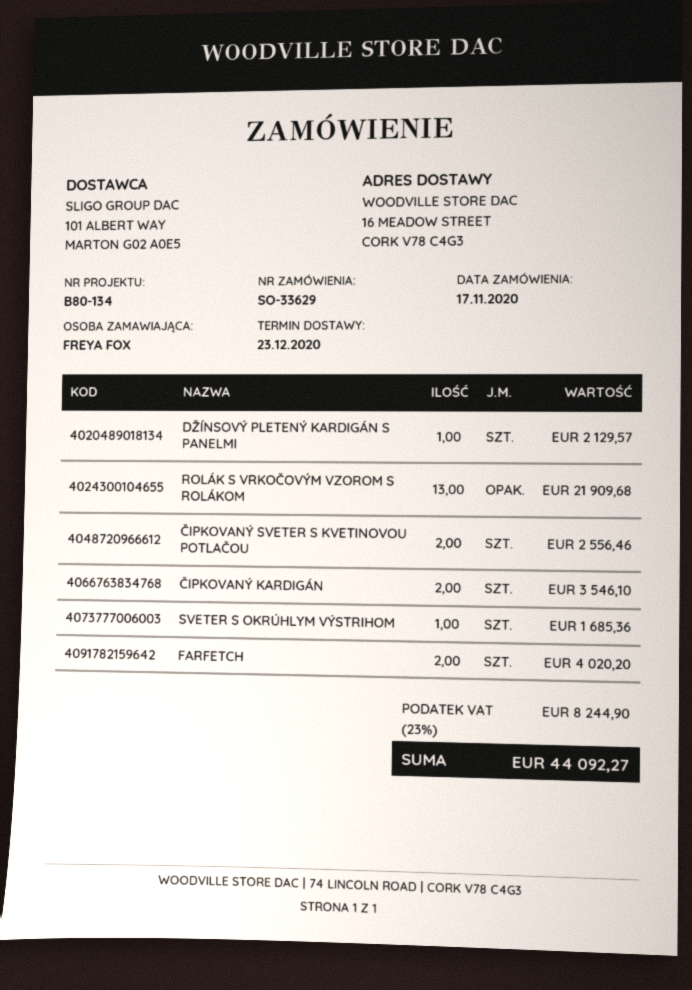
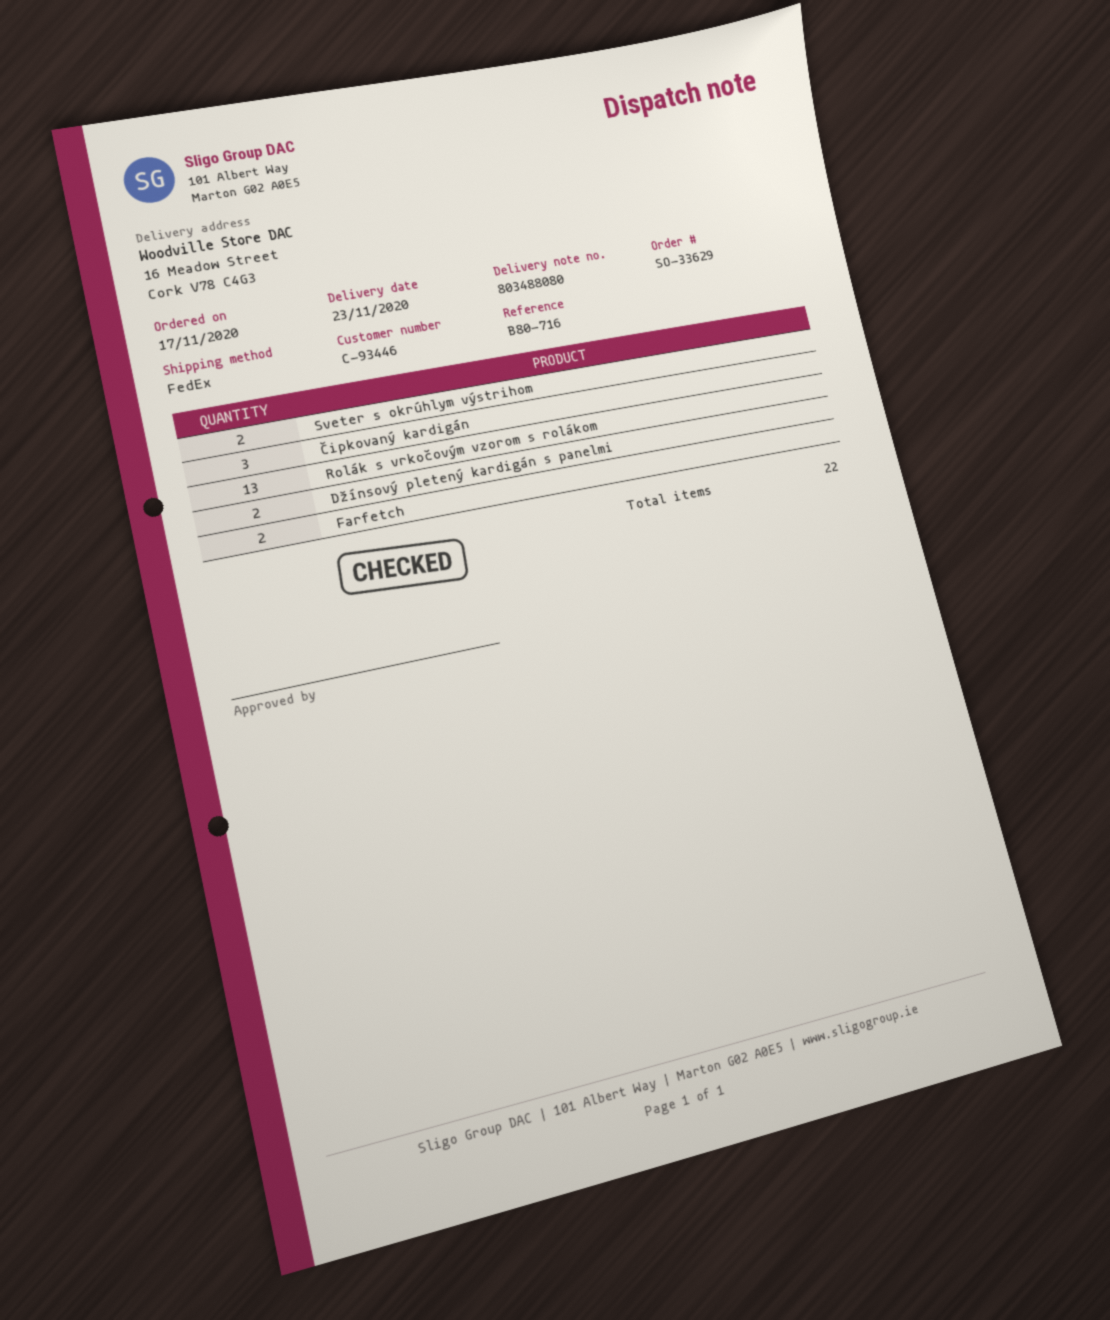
delivery date: 2020-12-23 -> 2020-11-23
reference: B80-134 -> B80-716
DŽÍNSOVÝ PLETENÝ KARDIGÁN S PANELMI: 1 -> 2
ČIPKOVANÝ SVETER S KVETINOVOU POTLAČOU: 2 -> none
ČIPKOVANÝ KARDIGÁN: 2 -> 3
SVETER S OKRÚHLYM VÝSTRIHOM: 1 -> 2

